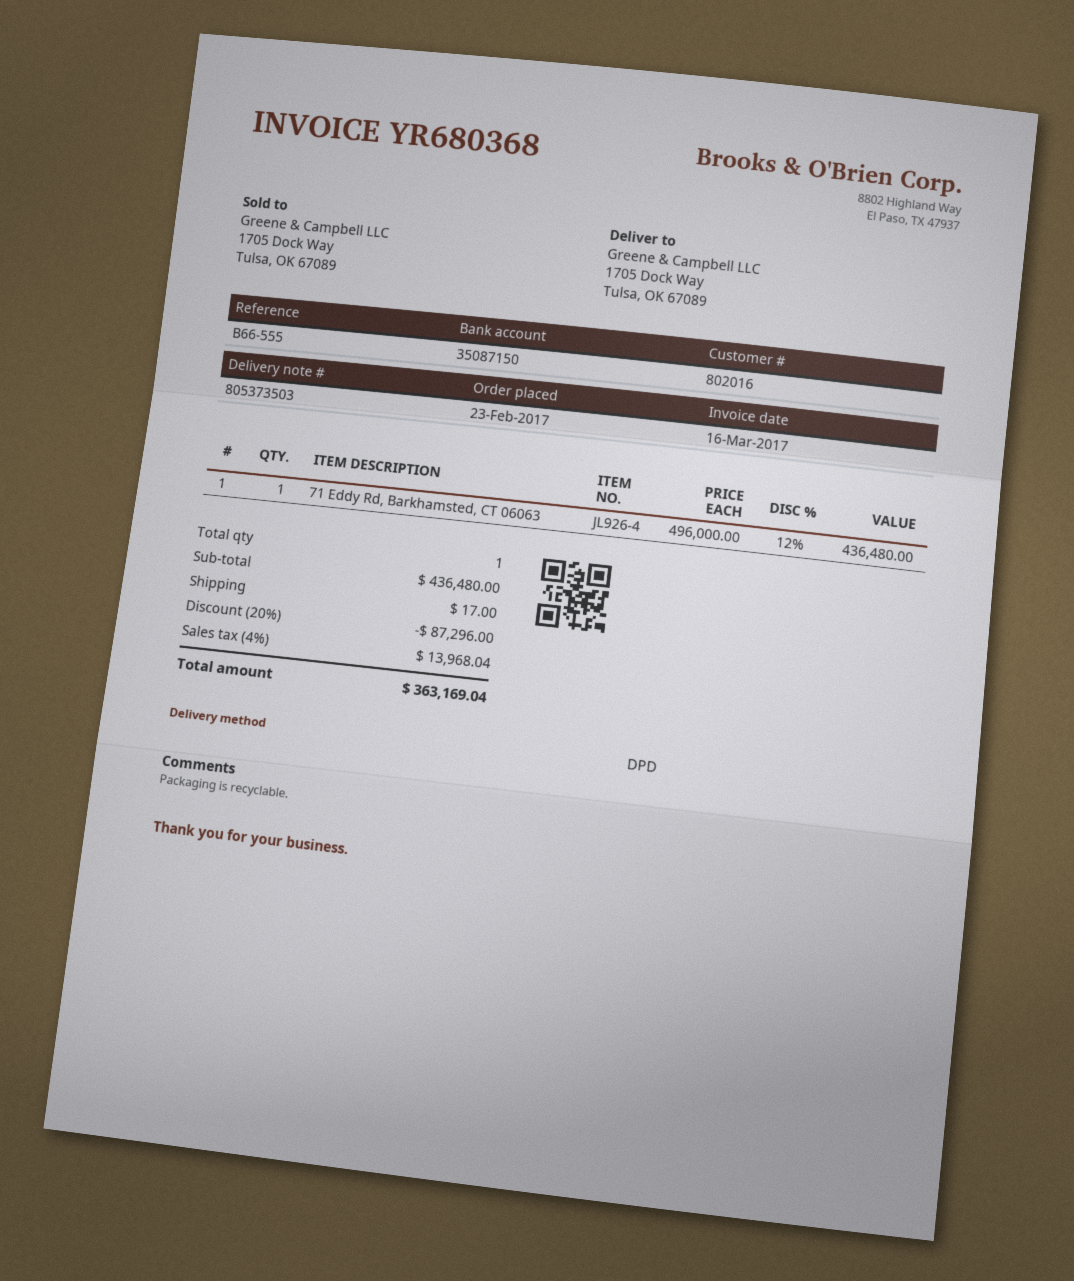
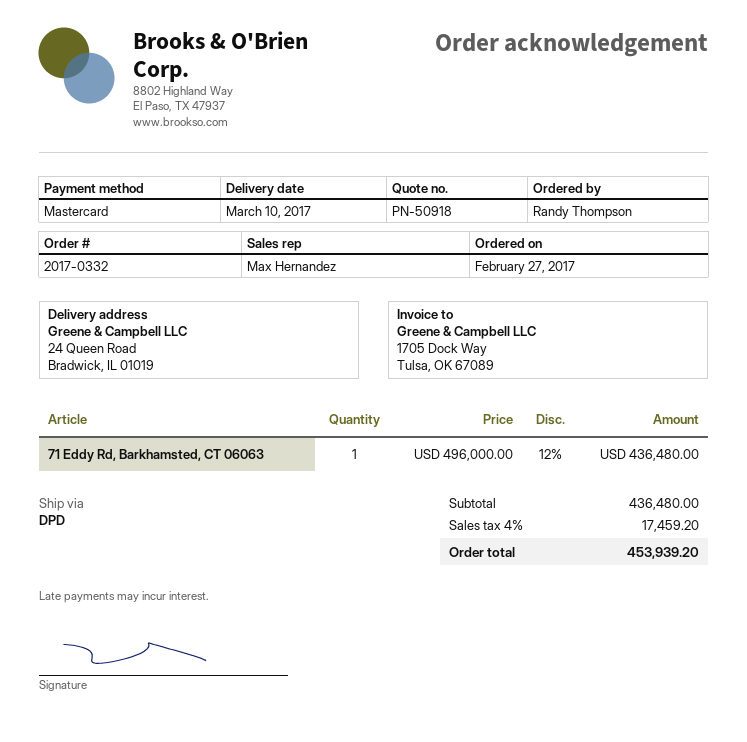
order date: 2017-02-23 -> 2017-02-27
ship to: 1705 Dock Way, Tulsa, OK 67089 -> 24 Queen Road, Bradwick, IL 01019
discount: 20% = 87296.00 -> none
shipping: 17.00 -> none
tax: 4% = 13968.04 -> 4% = 17459.20
total: 363169.04 -> 453939.20

